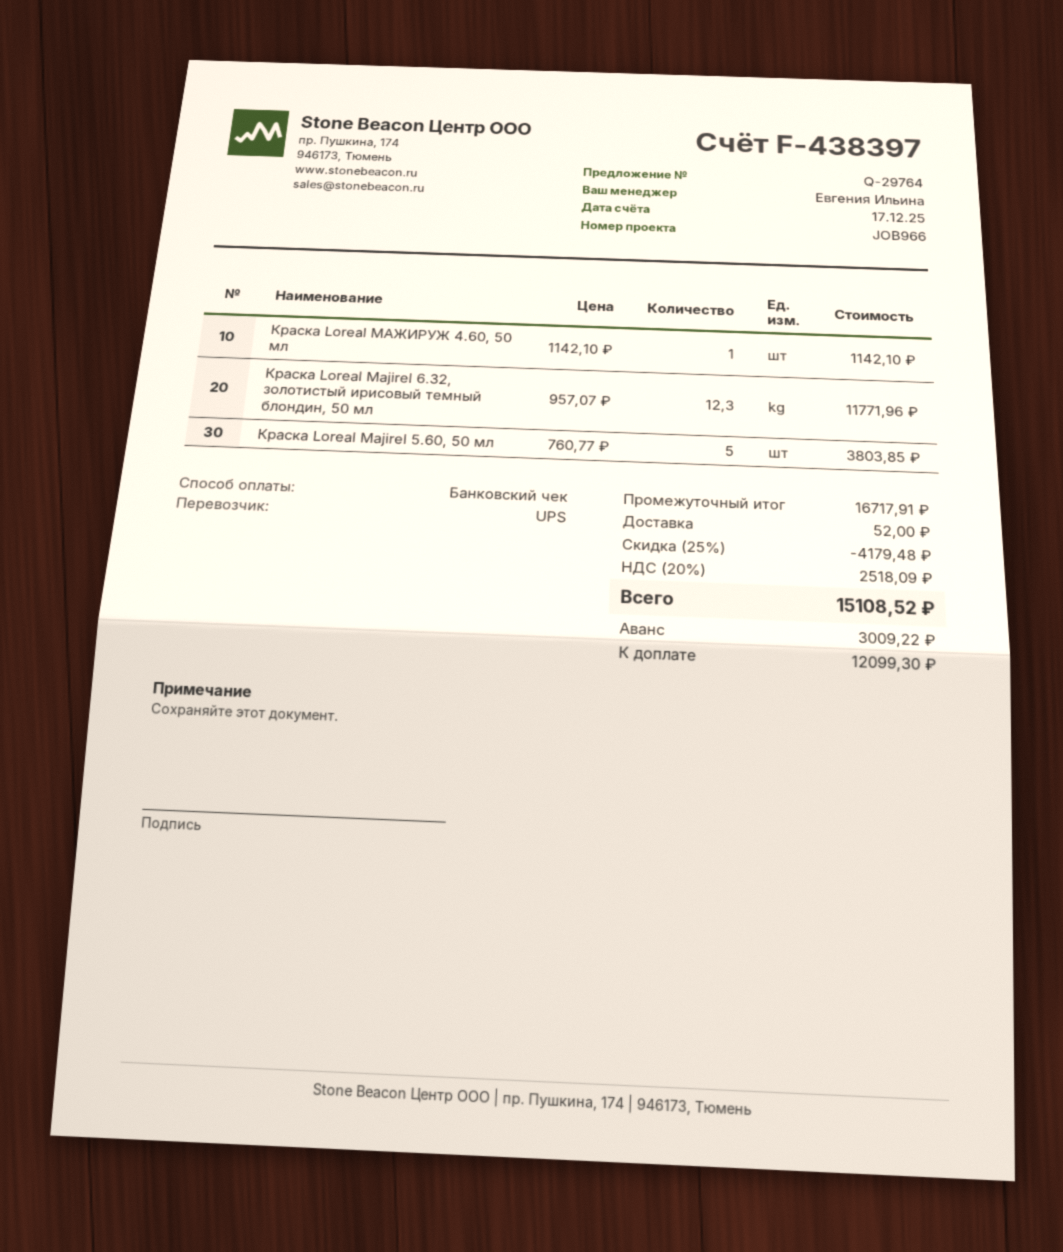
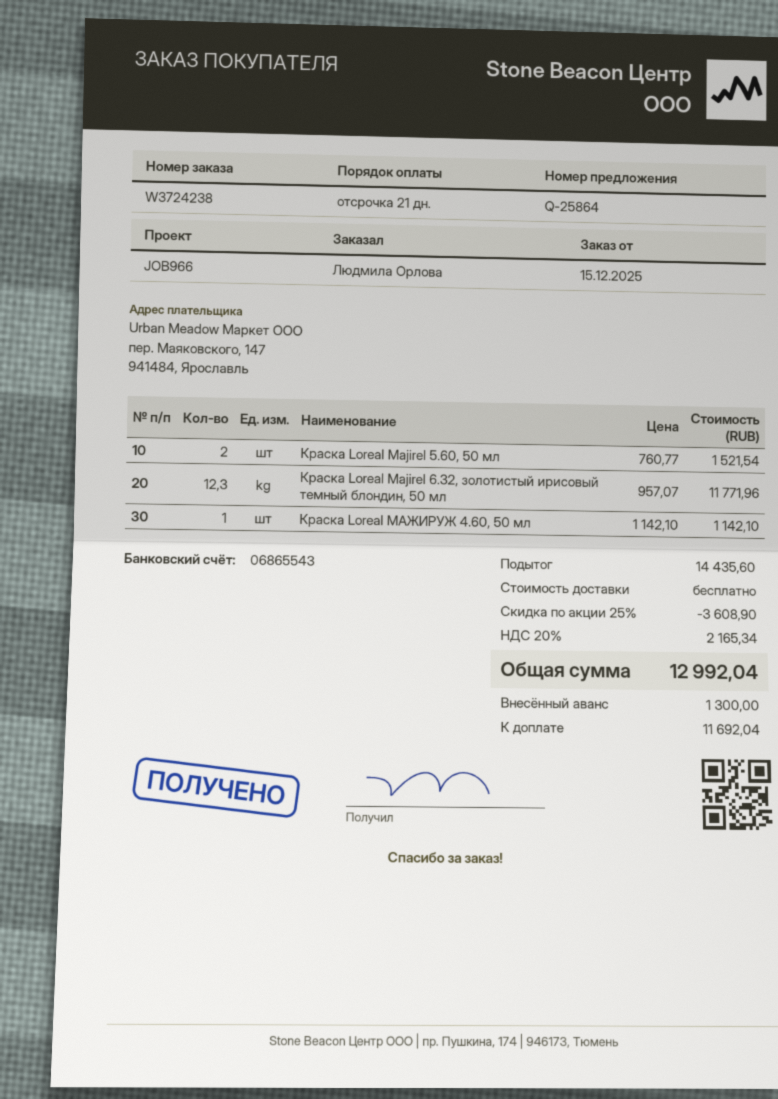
quote number: Q-29764 -> Q-25864
Краска Loreal Majirel 5.60, 50 мл: 5 x 760.77 = 3803.85 -> 2 x 760.77 = 1521.54
subtotal: 16717.91 -> 14435.60
discount: 25% = 4179.48 -> 25% = 3608.90
shipping: 52.00 -> 0.00
tax: 20% = 2518.09 -> 20% = 2165.34
total: 15108.52 -> 12992.04
deposit: 3009.22 -> 1300.00
balance: 12099.30 -> 11692.04

